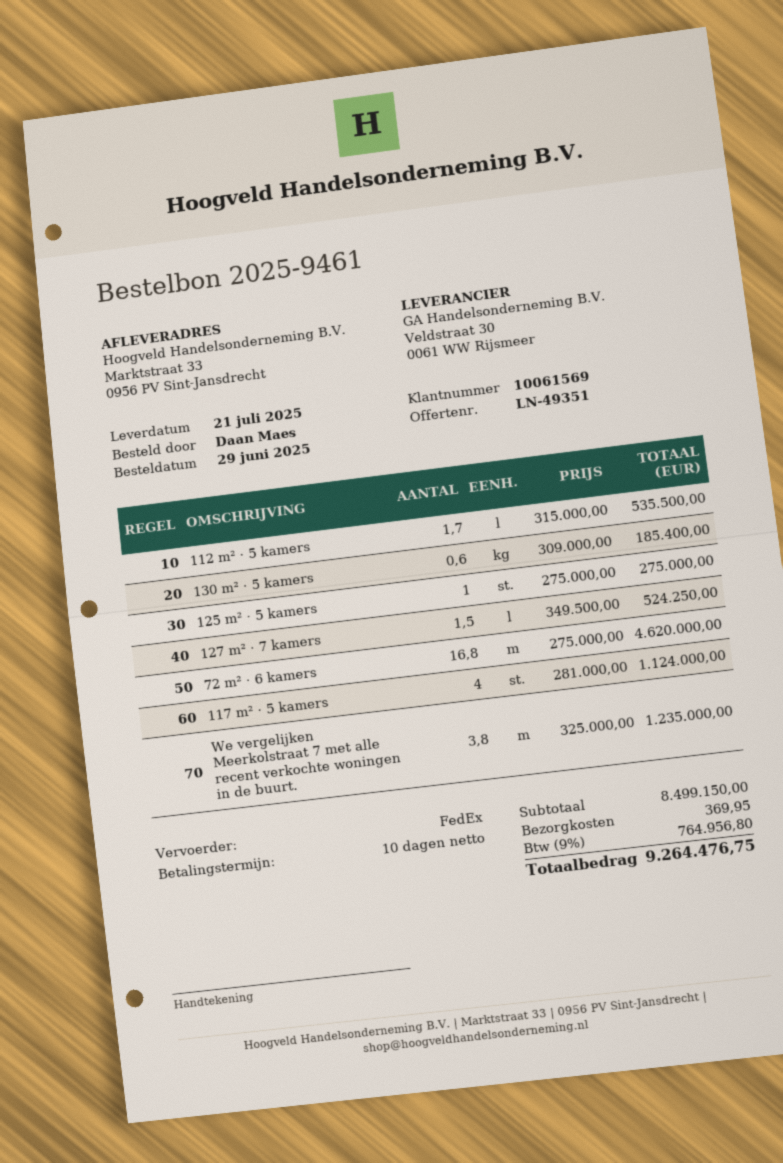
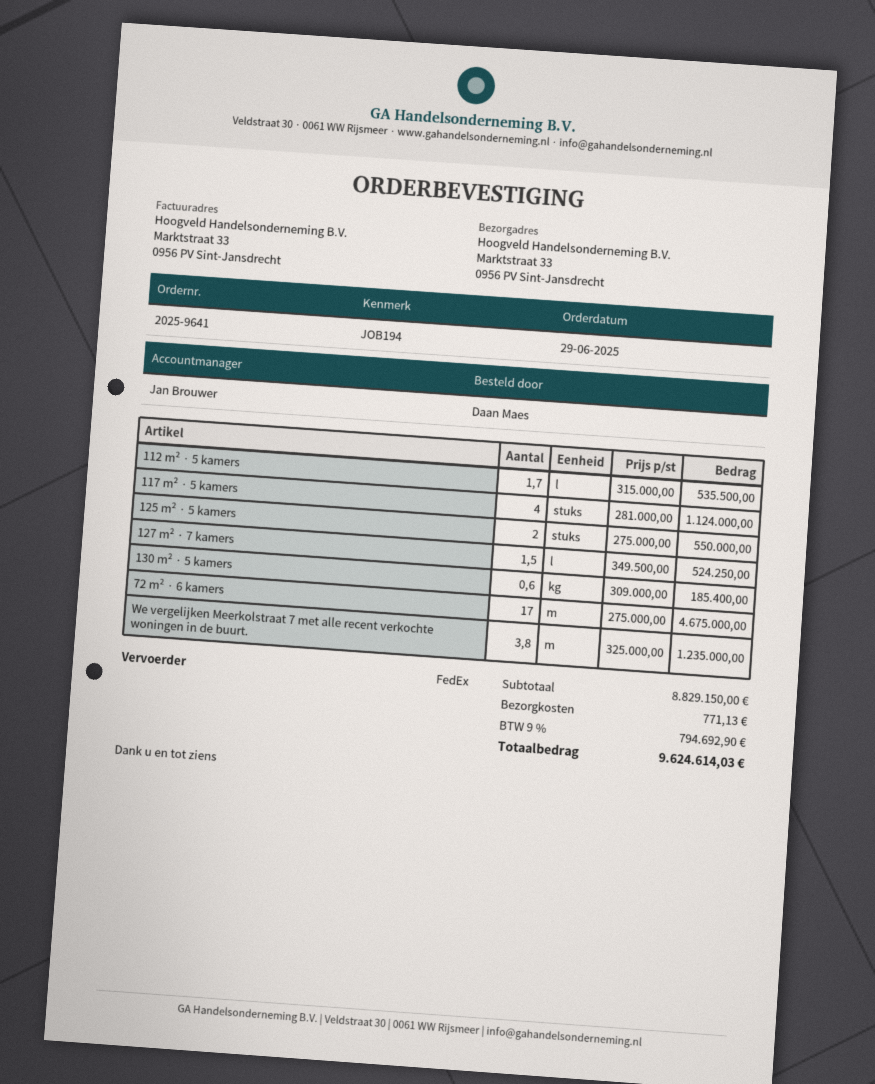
order number: 2025-9461 -> 2025-9641
125 m² · 5 kamers: 1 x 275000.00 = 275000.00 -> 2 x 275000.00 = 550000.00
72 m² · 6 kamers: 16.8 x 275000.00 = 4620000.00 -> 17 x 275000.00 = 4675000.00
subtotal: 8499150.00 -> 8829150.00
shipping: 369.95 -> 771.13
tax: 9% = 764956.80 -> 9% = 794692.90
total: 9264476.75 -> 9624614.03

